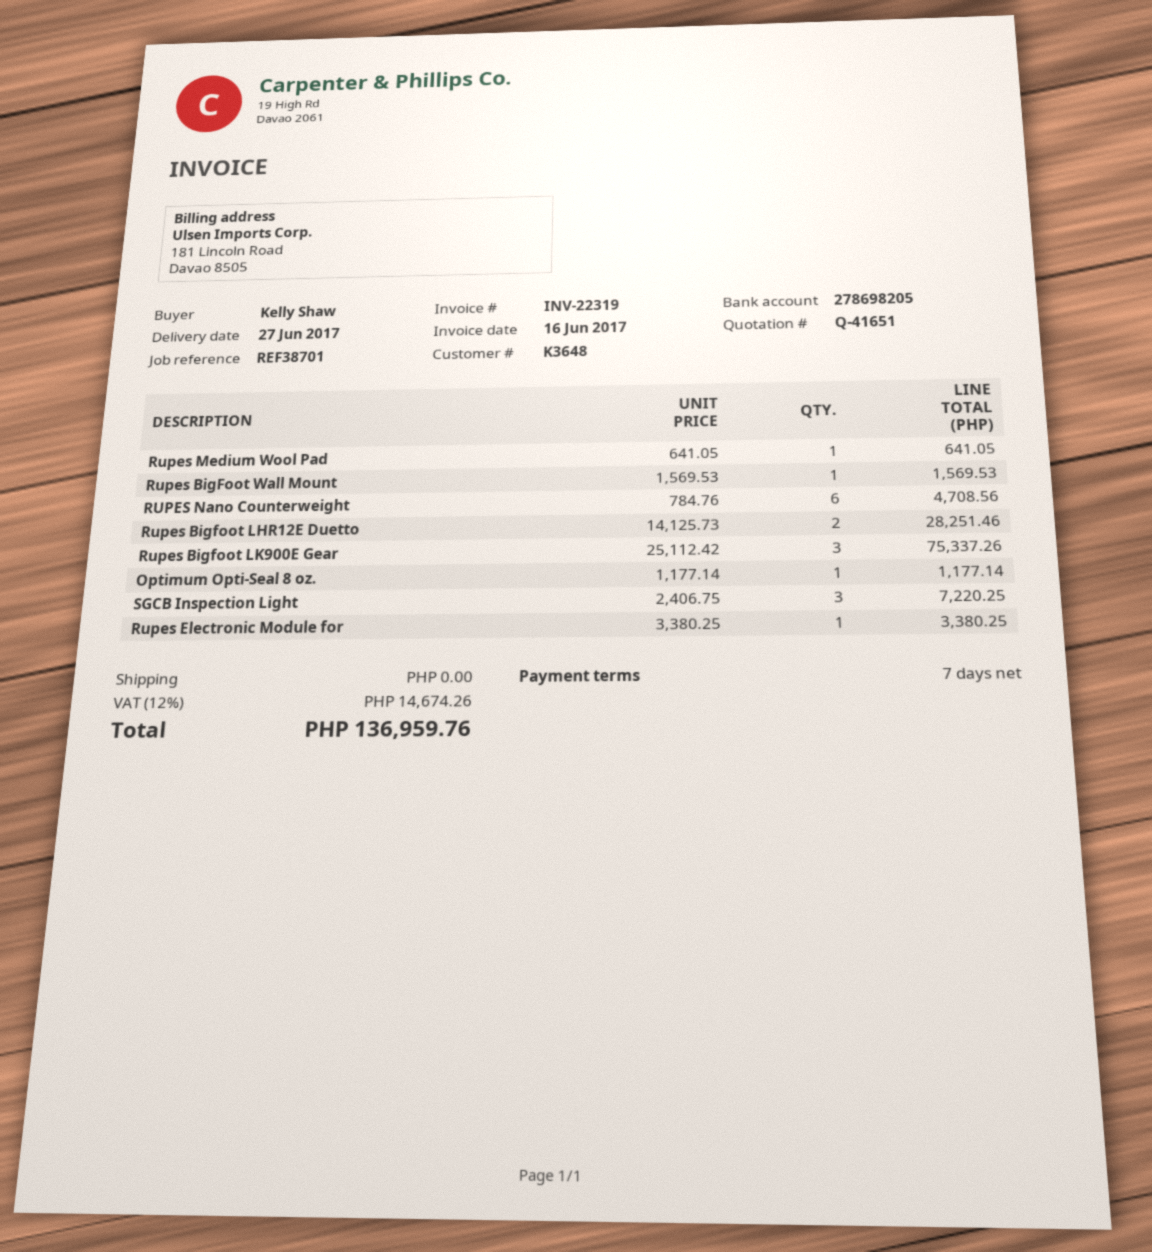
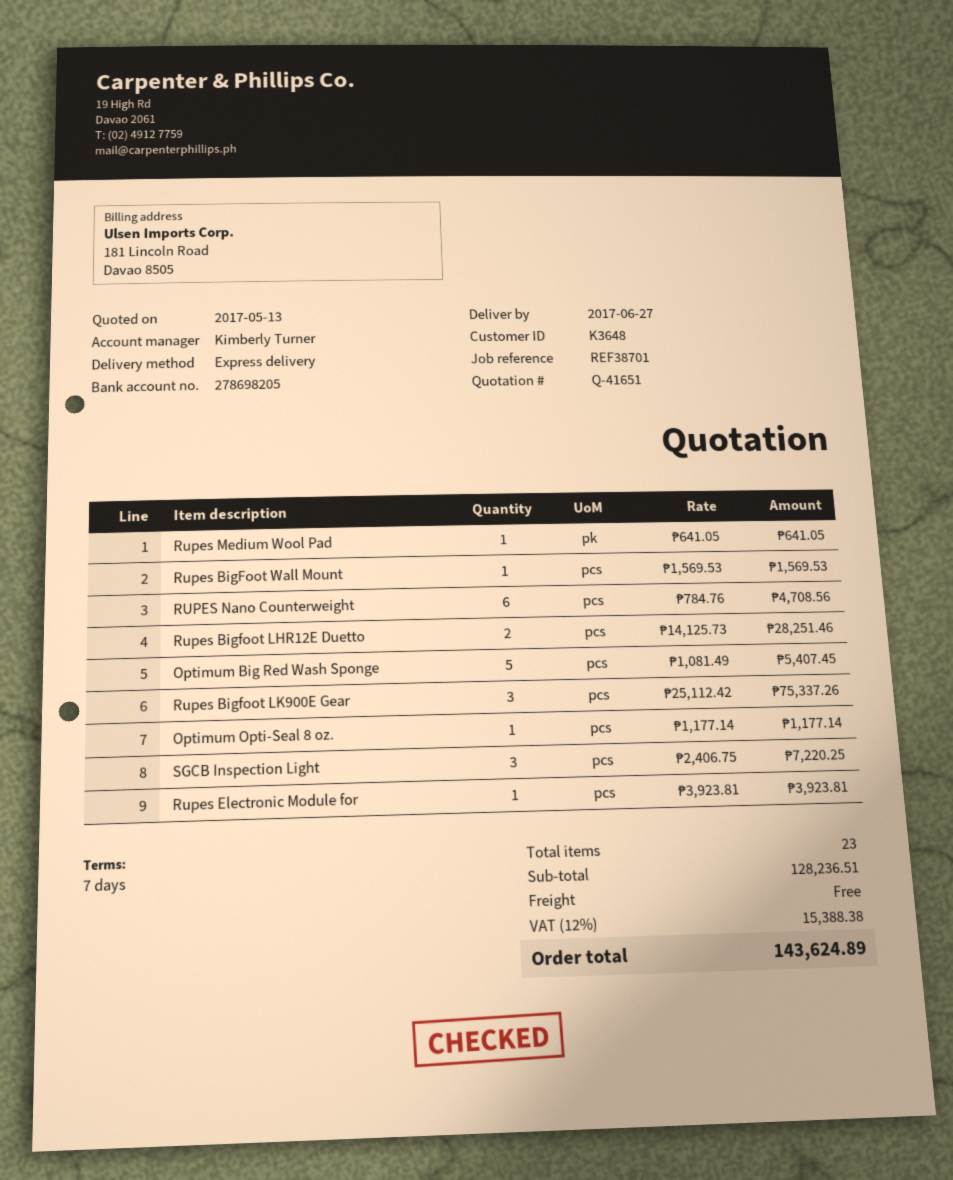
Rupes Electronic Module for: 1 x 3380.25 = 3380.25 -> 1 x 3923.81 = 3923.81
Optimum Big Red Wash Sponge: none -> 5 x 1081.49 = 5407.45
tax: 12% = 14674.26 -> 12% = 15388.38
total: 136959.76 -> 143624.89

